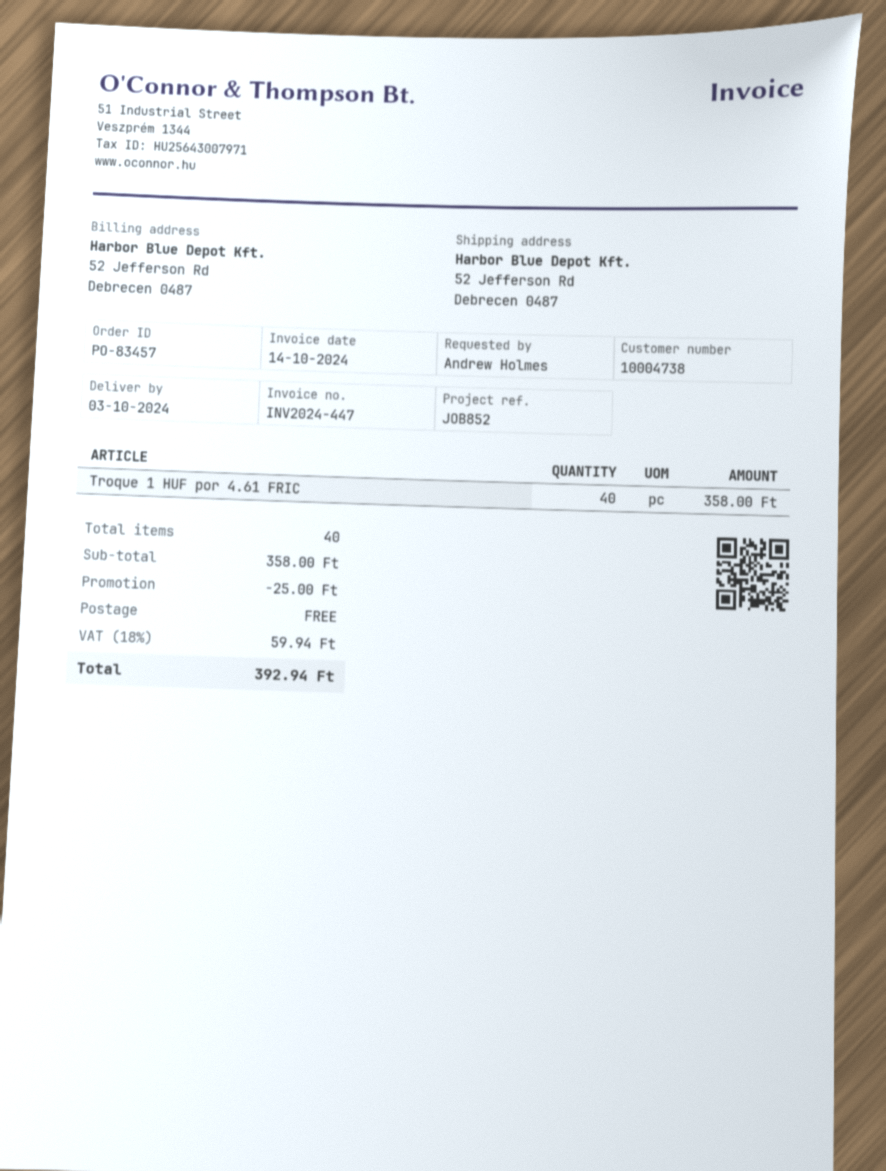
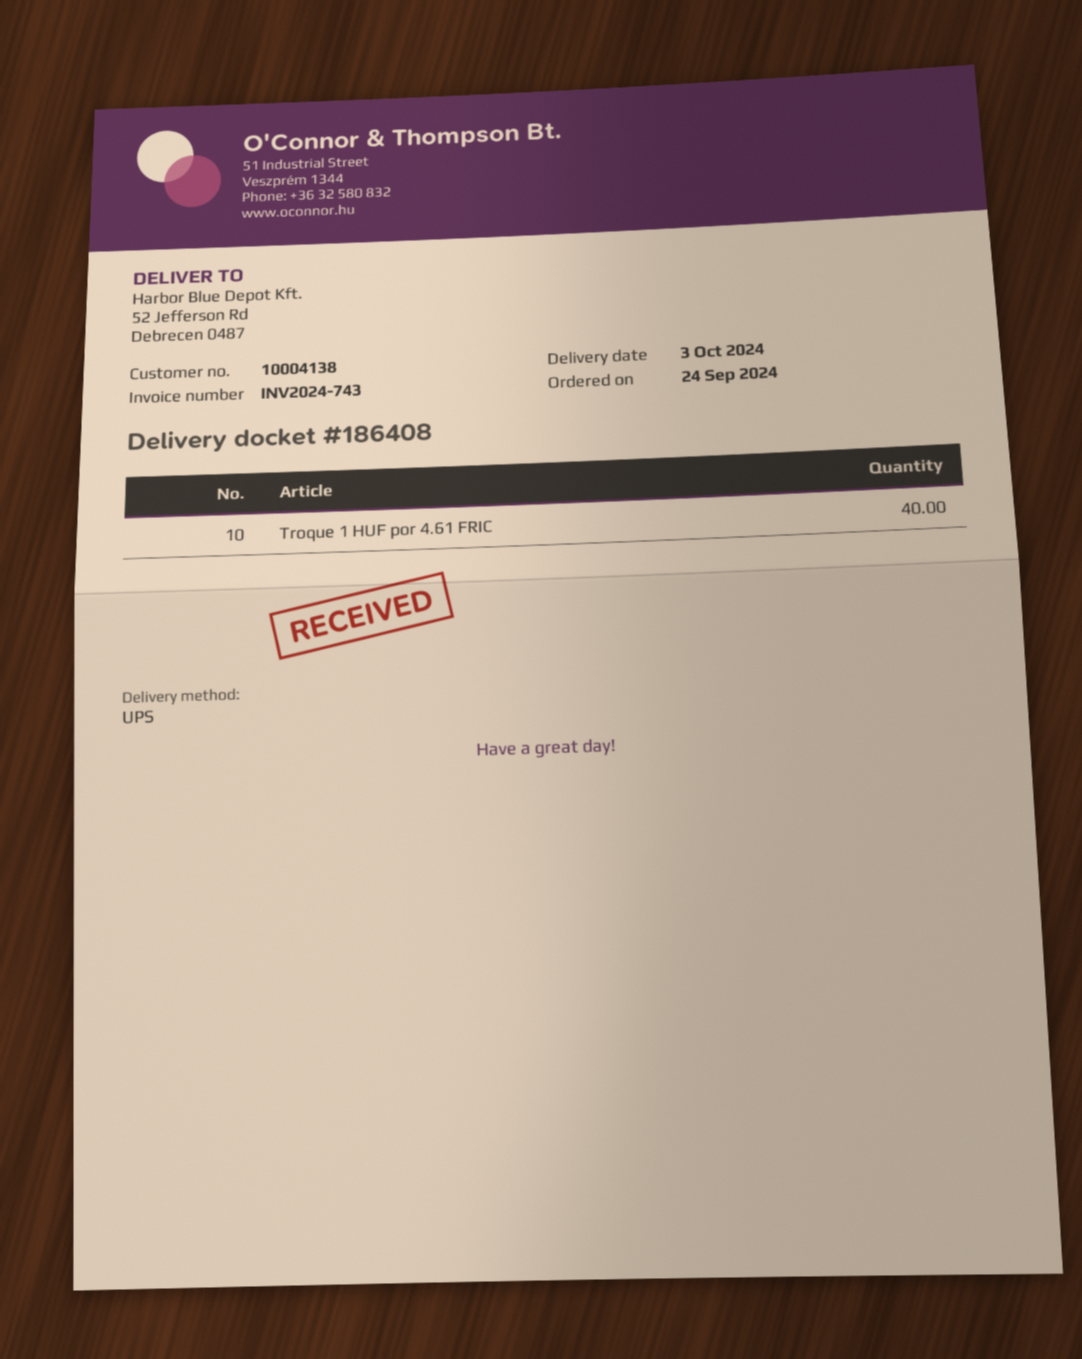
invoice number: INV2024-447 -> INV2024-743
customer number: 10004738 -> 10004138

